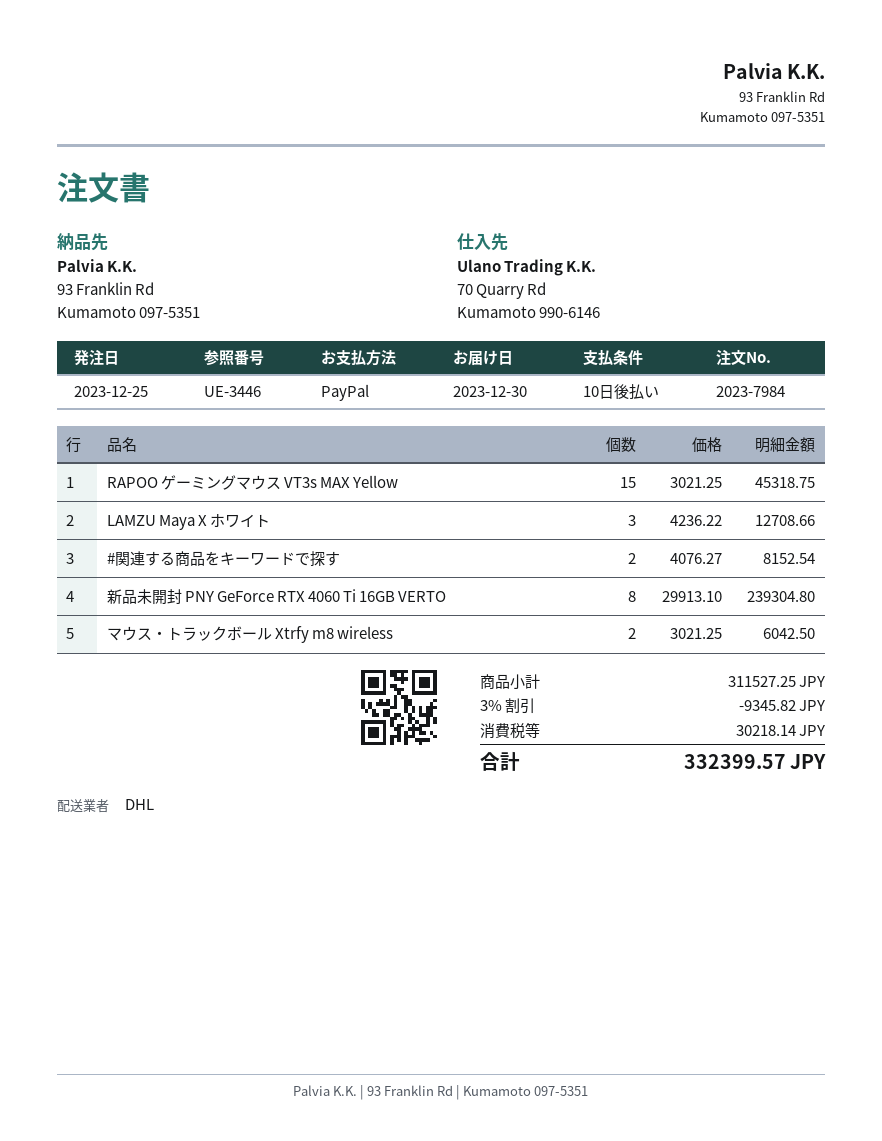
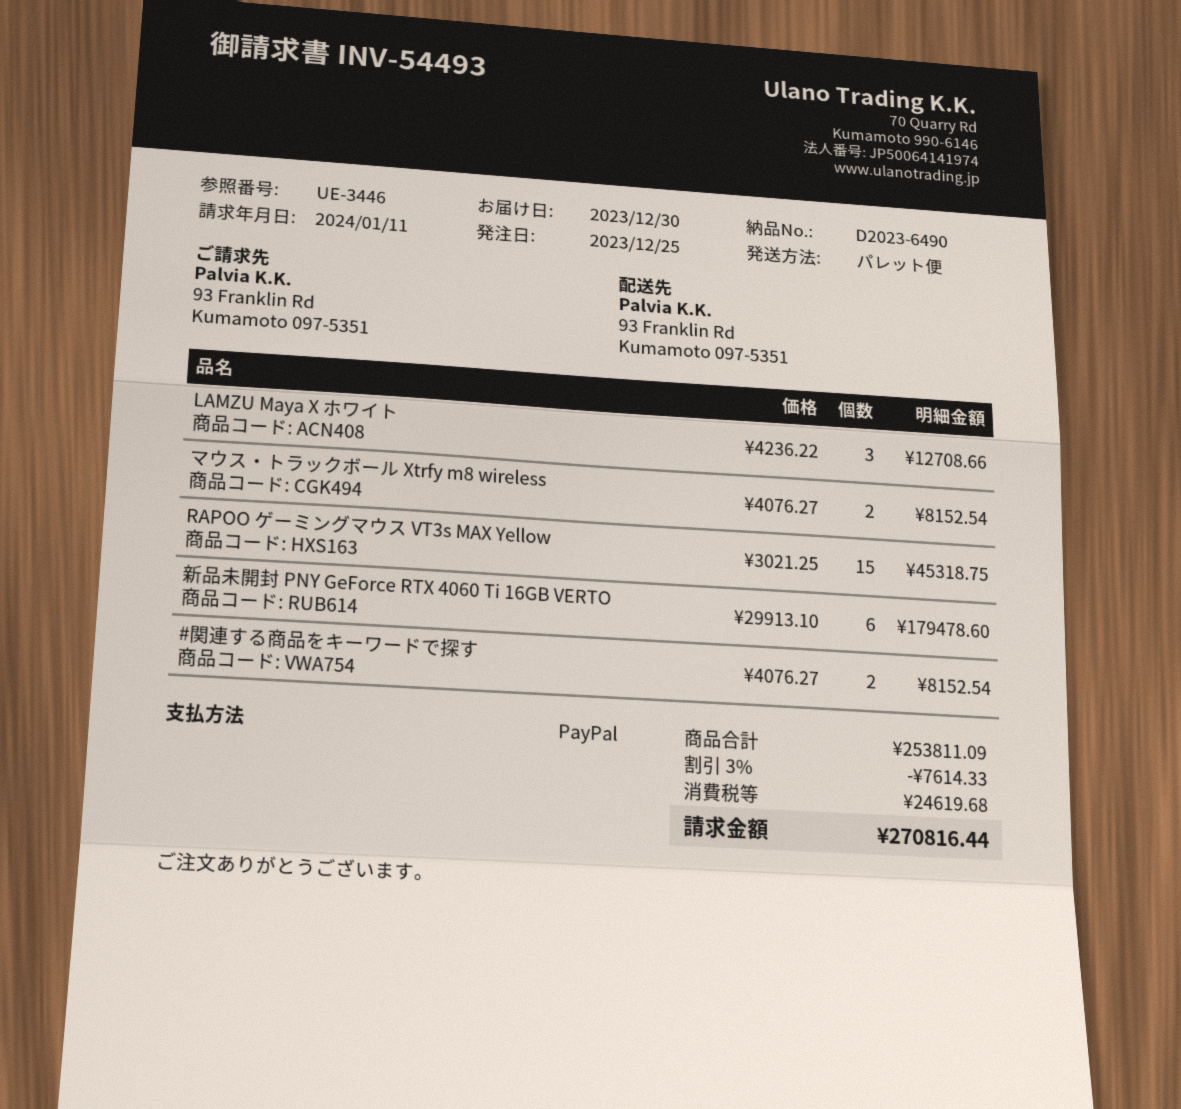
shipping method: DHL -> pallet freight
新品未開封 PNY GeForce RTX 4060 Ti 16GB VERTO: 8 x 29913.10 = 239304.80 -> 6 x 29913.10 = 179478.60
マウス・トラックボール Xtrfy m8 wireless: 2 x 3021.25 = 6042.50 -> 2 x 4076.27 = 8152.54
subtotal: 311527.25 -> 253811.09
discount: 3% = 9345.82 -> 3% = 7614.33
tax: 30218.14 -> 24619.68
total: 332399.57 -> 270816.44

